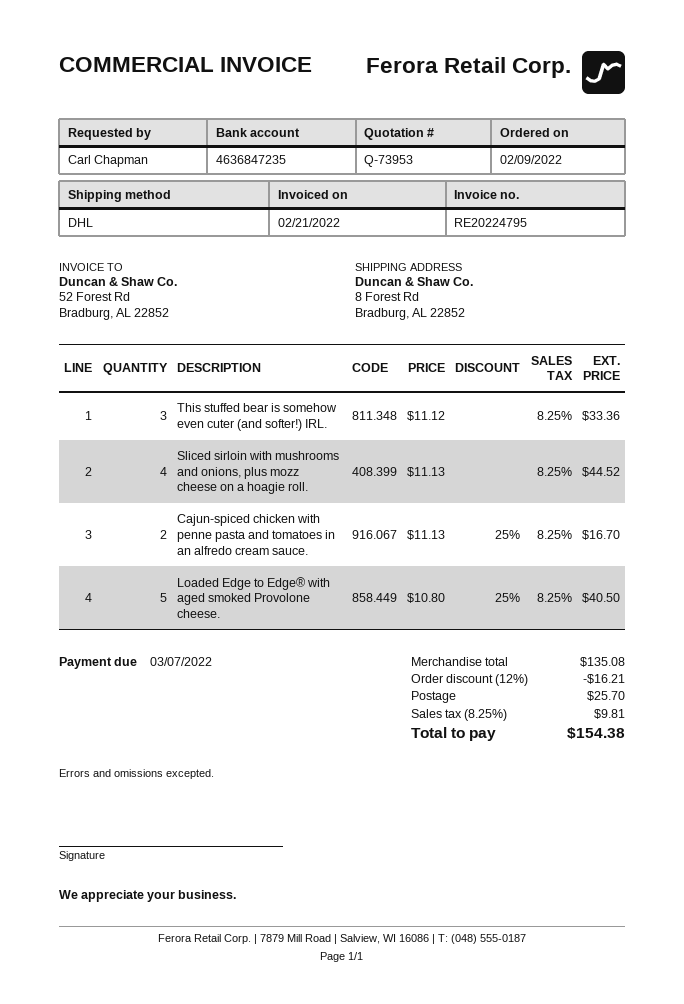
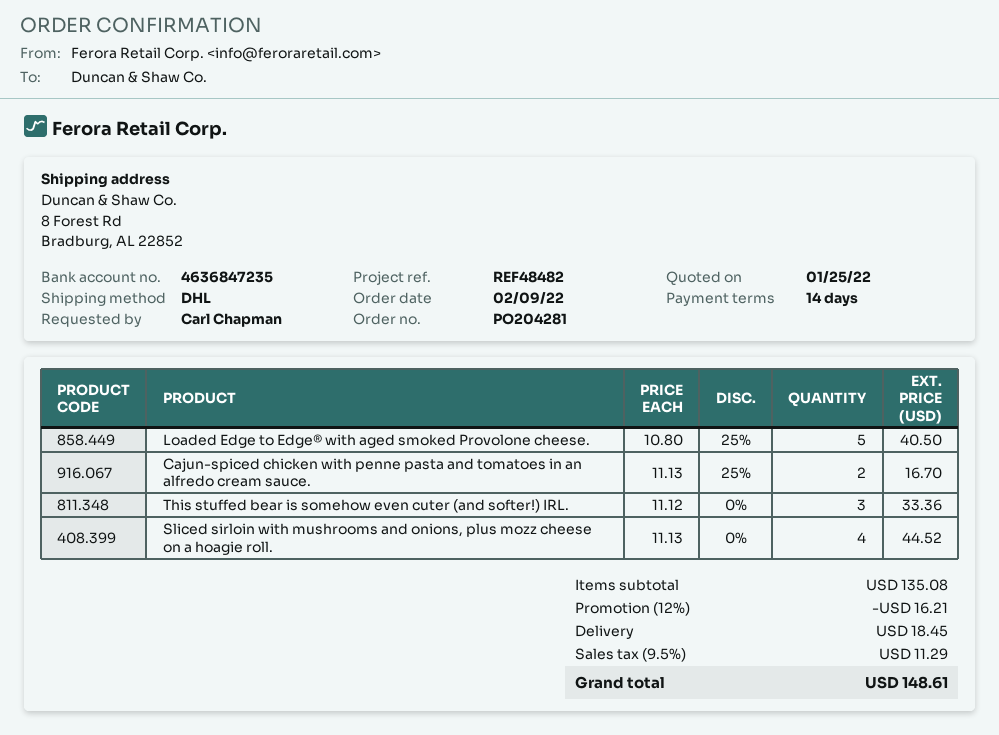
shipping: 25.70 -> 18.45
tax: 8.25% = 9.81 -> 9.5% = 11.29
total: 154.38 -> 148.61

